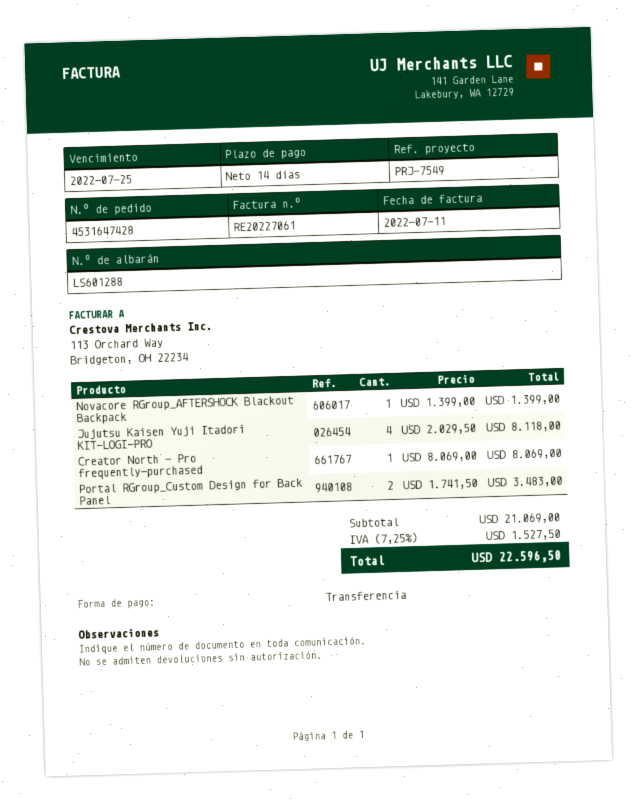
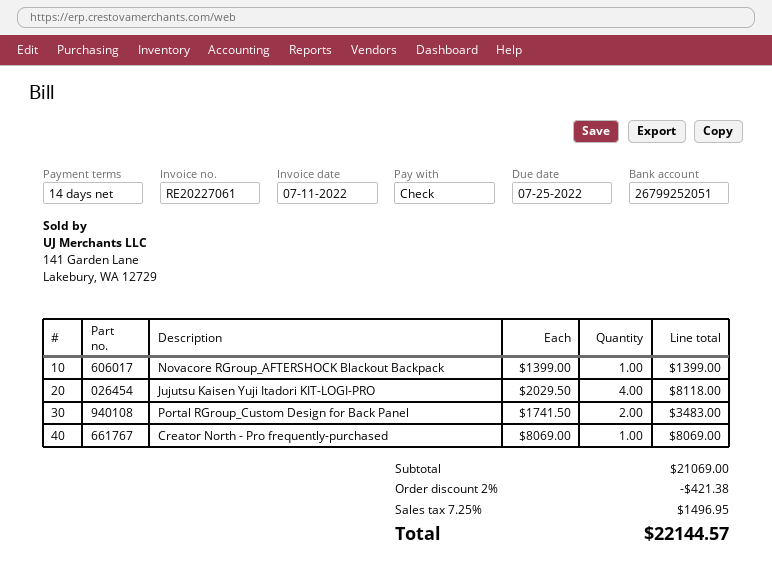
payment method: bank transfer -> cheque
discount: none -> 2% = 421.38
tax: 7.25% = 1527.50 -> 7.25% = 1496.95
total: 22596.50 -> 22144.57

